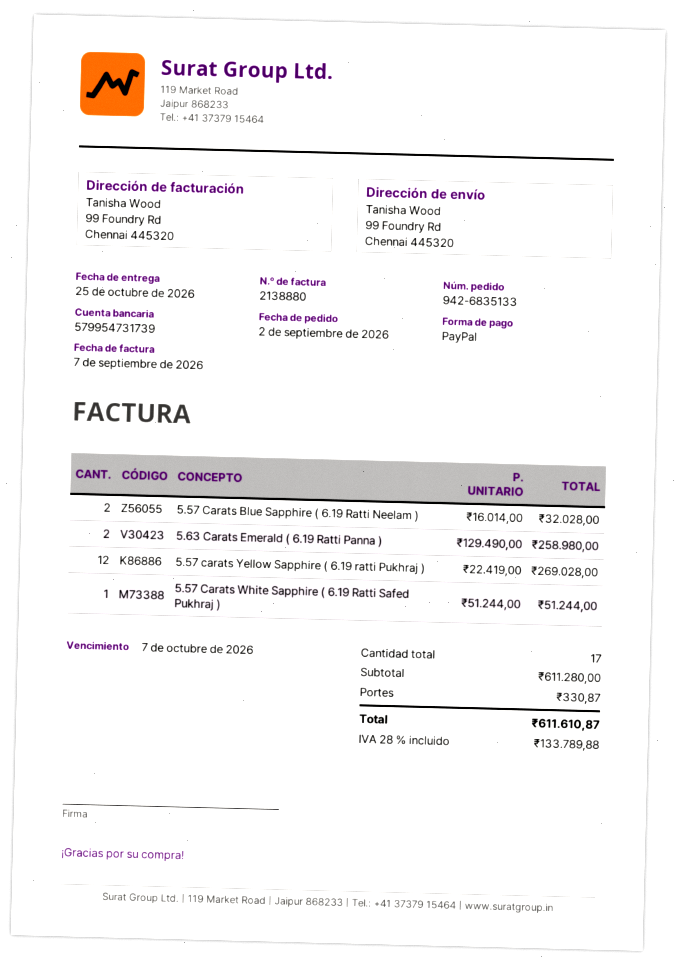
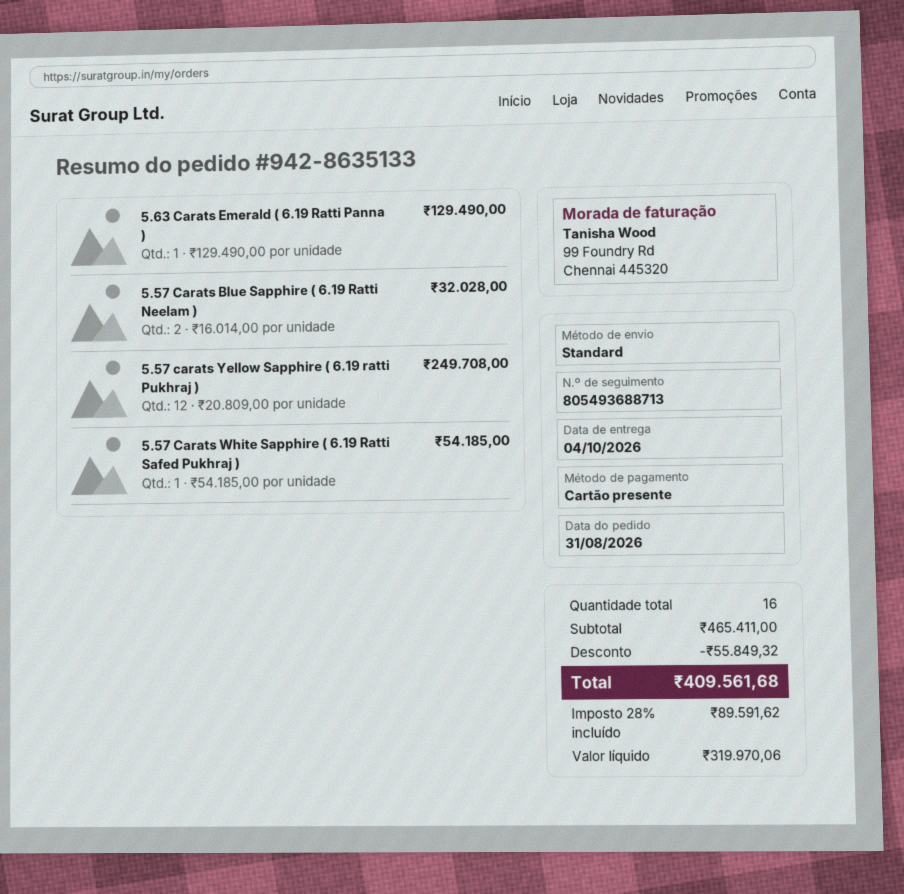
order number: 942-6835133 -> 942-8635133
order date: 2026-09-02 -> 2026-08-31
delivery date: 2026-10-25 -> 2026-10-04
payment method: PayPal -> gift card
5.63 Carats Emerald ( 6.19 Ratti Panna ): 2 x 129490.00 = 258980.00 -> 1 x 129490.00 = 129490.00
5.57 carats Yellow Sapphire ( 6.19 ratti Pukhraj ): 12 x 22419.00 = 269028.00 -> 12 x 20809.00 = 249708.00
5.57 Carats White Sapphire ( 6.19 Ratti Safed Pukhraj ): 1 x 51244.00 = 51244.00 -> 1 x 54185.00 = 54185.00
total quantity: 17 -> 16
subtotal: 611280.00 -> 465411.00
discount: none -> 55849.32
shipping: 330.87 -> none
tax: 28% = 133789.88 -> 28% = 89591.62
total: 611610.87 -> 409561.68

